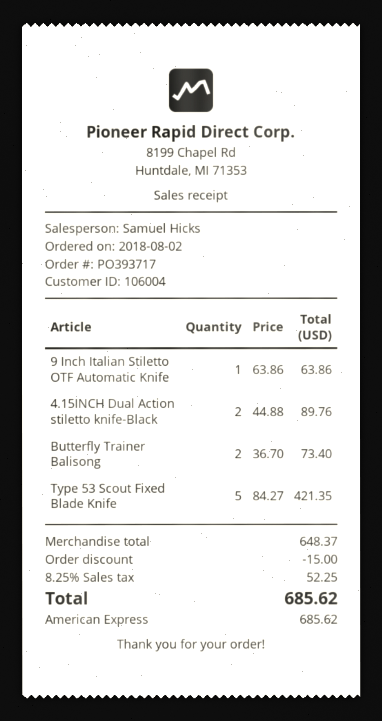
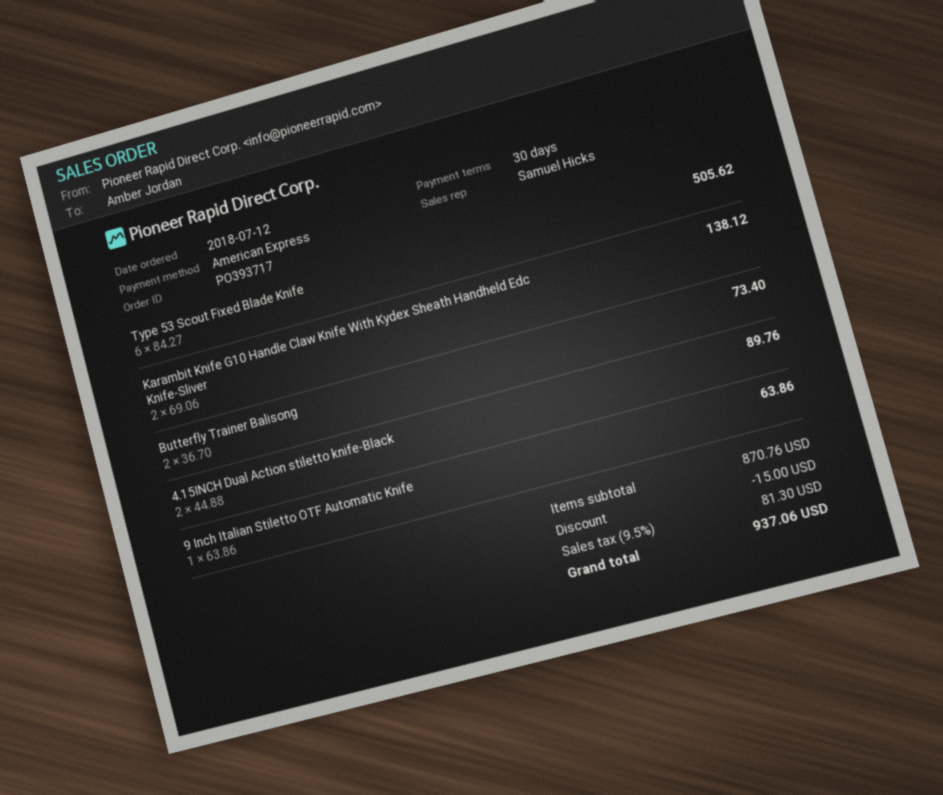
order date: 2018-08-02 -> 2018-07-12
Type 53 Scout Fixed Blade Knife: 5 x 84.27 = 421.35 -> 6 x 84.27 = 505.62
Karambit Knife G10 Handle Claw Knife With Kydex Sheath Handheld Edc Knife-Sliver: none -> 2 x 69.06 = 138.12
subtotal: 648.37 -> 870.76
tax: 8.25% = 52.25 -> 9.5% = 81.30
total: 685.62 -> 937.06

